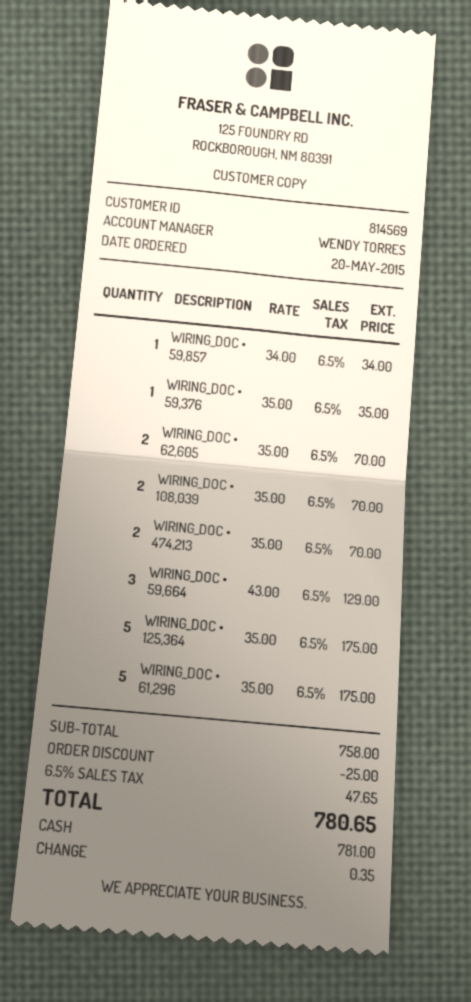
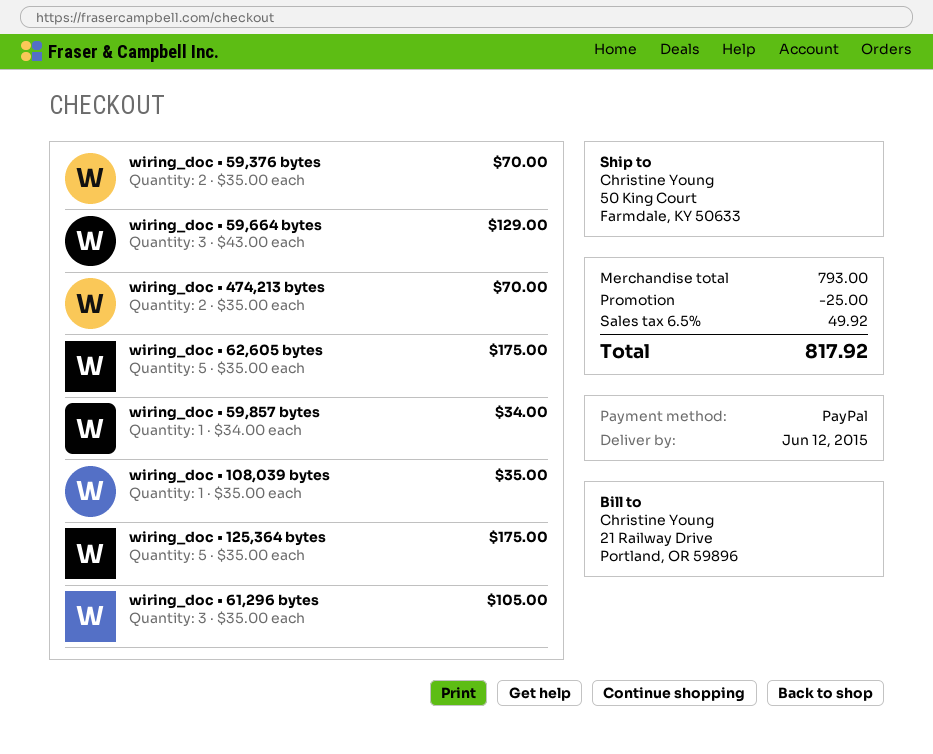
payment method: cash -> PayPal
WIRING_DOC • 59,376: 1 x 35.00 = 35.00 -> 2 x 35.00 = 70.00
WIRING_DOC • 62,605: 2 x 35.00 = 70.00 -> 5 x 35.00 = 175.00
WIRING_DOC • 108,039: 2 x 35.00 = 70.00 -> 1 x 35.00 = 35.00
WIRING_DOC • 61,296: 5 x 35.00 = 175.00 -> 3 x 35.00 = 105.00
subtotal: 758.00 -> 793.00
tax: 6.5% = 47.65 -> 6.5% = 49.92
total: 780.65 -> 817.92

